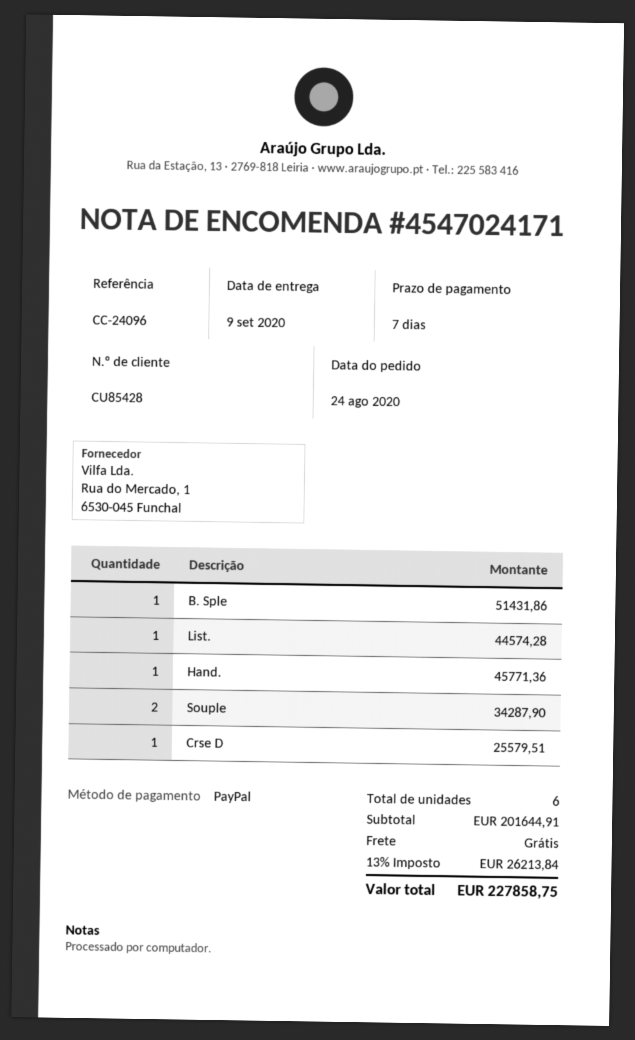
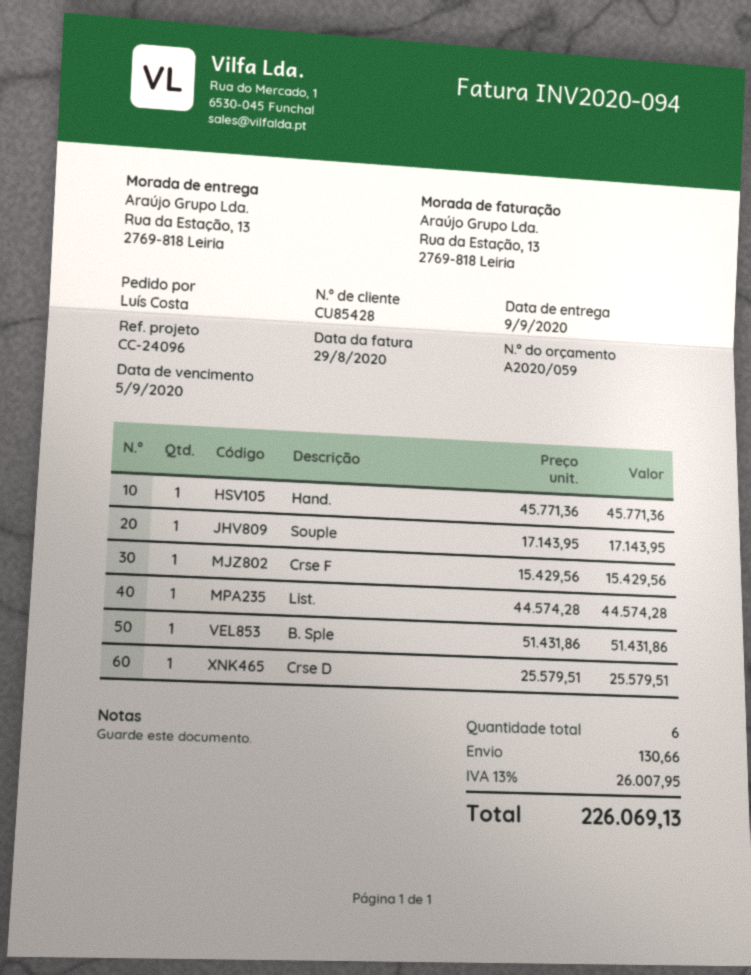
Souple: 2 for 34287.90 -> 1 for 17143.95
Crse F: none -> 1 for 15429.56
shipping: 0.00 -> 130.66
tax: 13% = 26213.84 -> 13% = 26007.95
total: 227858.75 -> 226069.13

